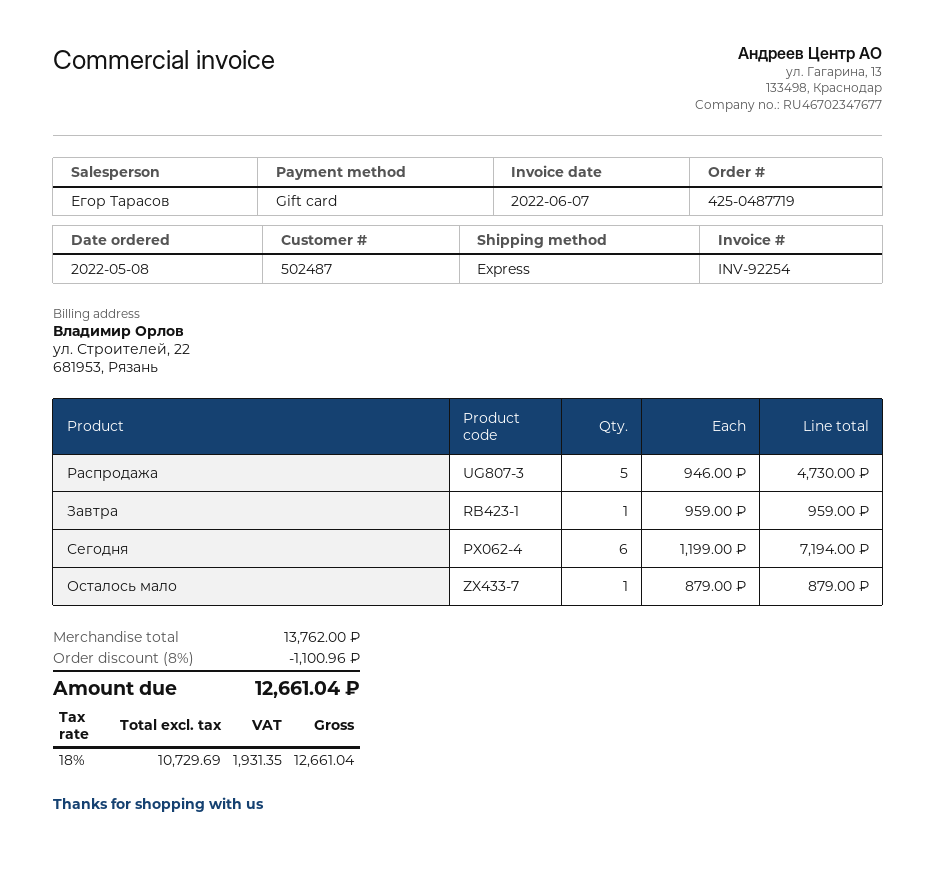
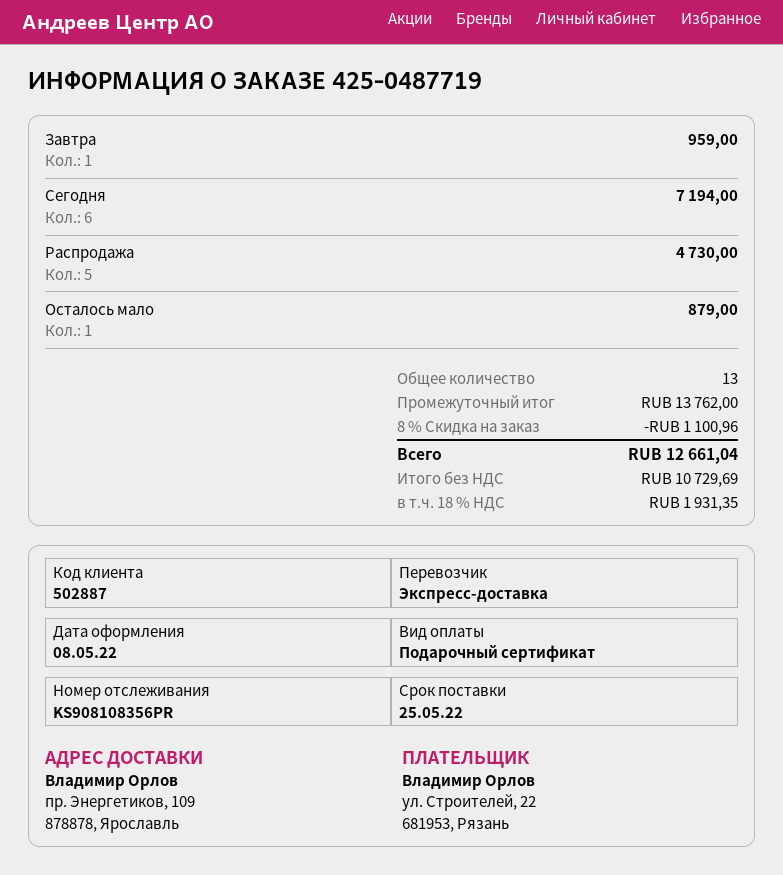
customer number: 502487 -> 502887

